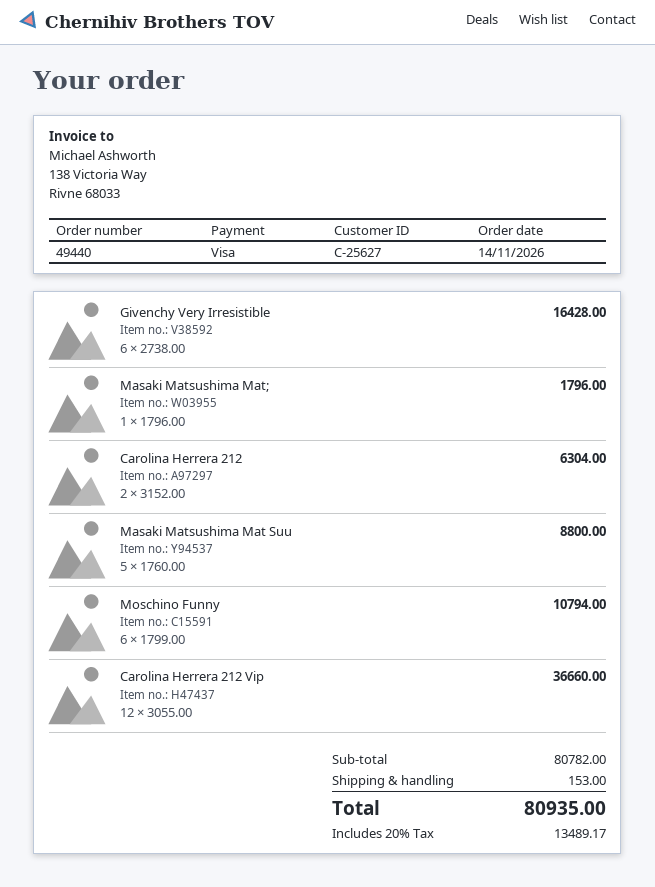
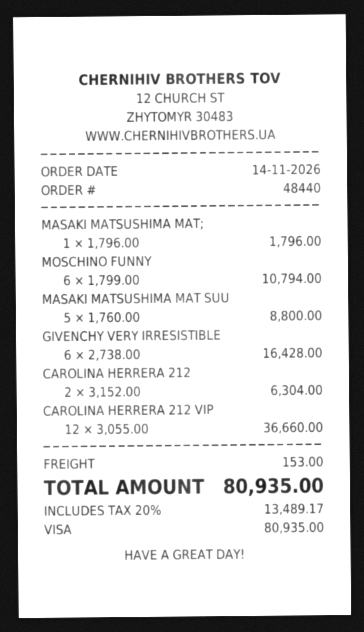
order number: 49440 -> 48440

